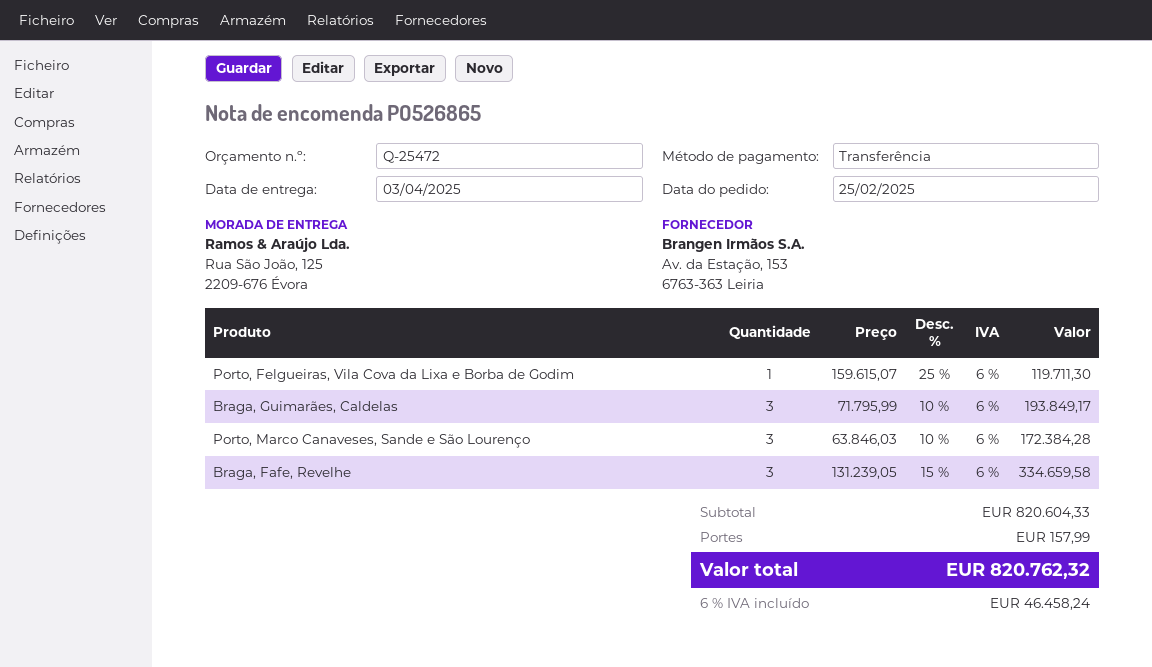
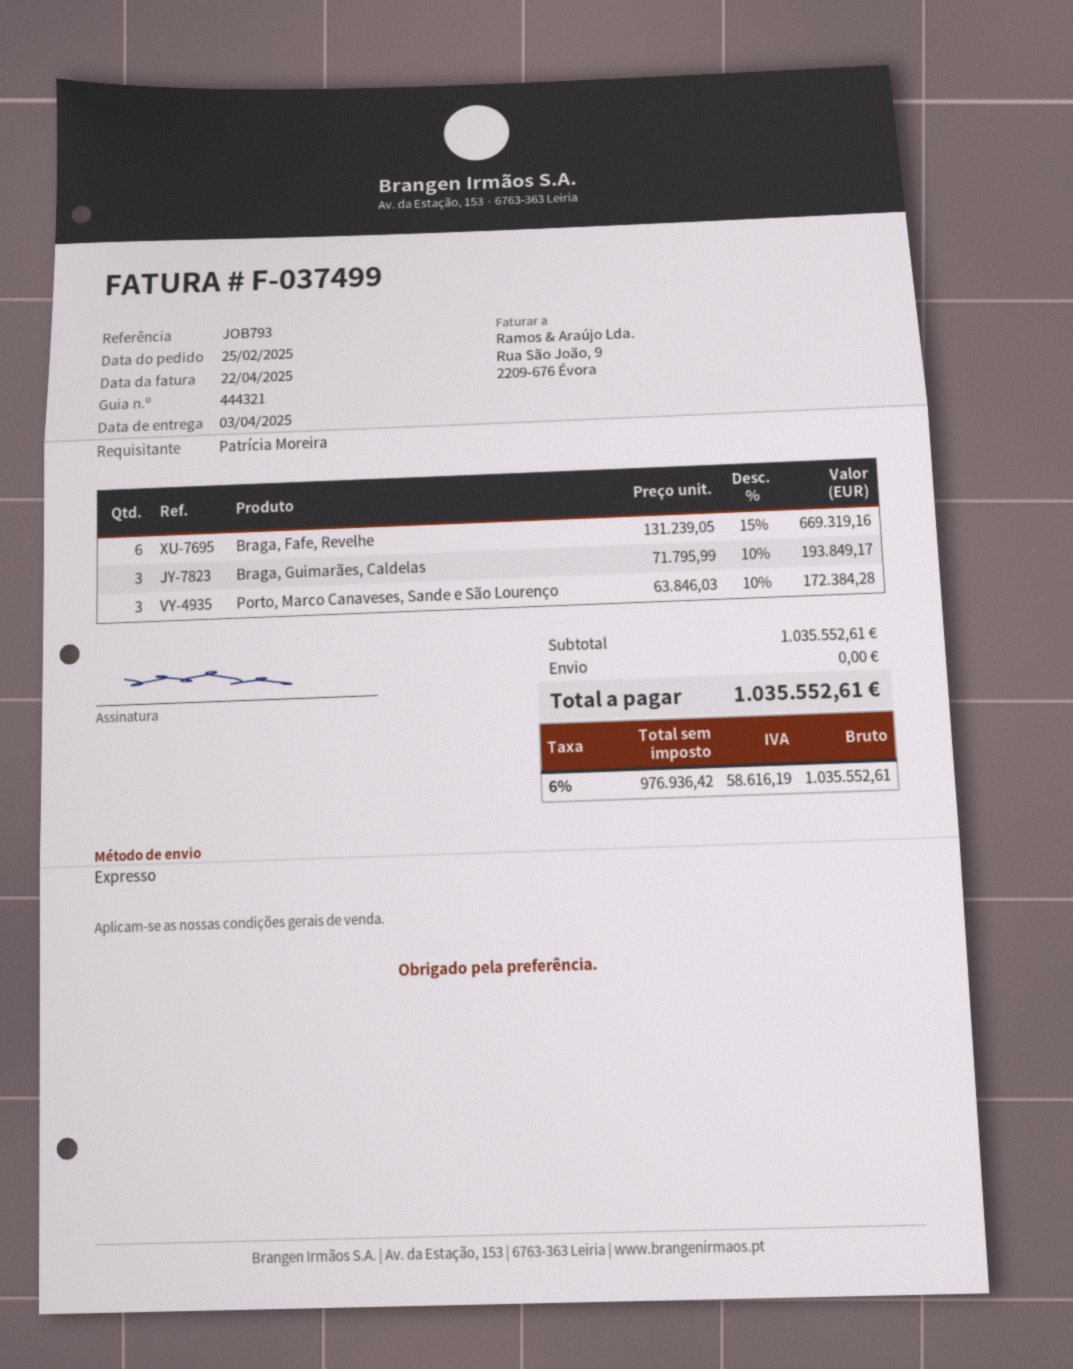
Porto, Felgueiras, Vila Cova da Lixa e Borba de Godim: 1 x 159615.07 - 25% = 119711.30 -> none
Braga, Fafe, Revelhe: 3 x 131239.05 - 15% = 334659.58 -> 6 x 131239.05 - 15% = 669319.16
subtotal: 820604.33 -> 1035552.61
shipping: 157.99 -> 0.00
tax: 6% = 46458.24 -> 6% = 58616.19
total: 820762.32 -> 1035552.61

